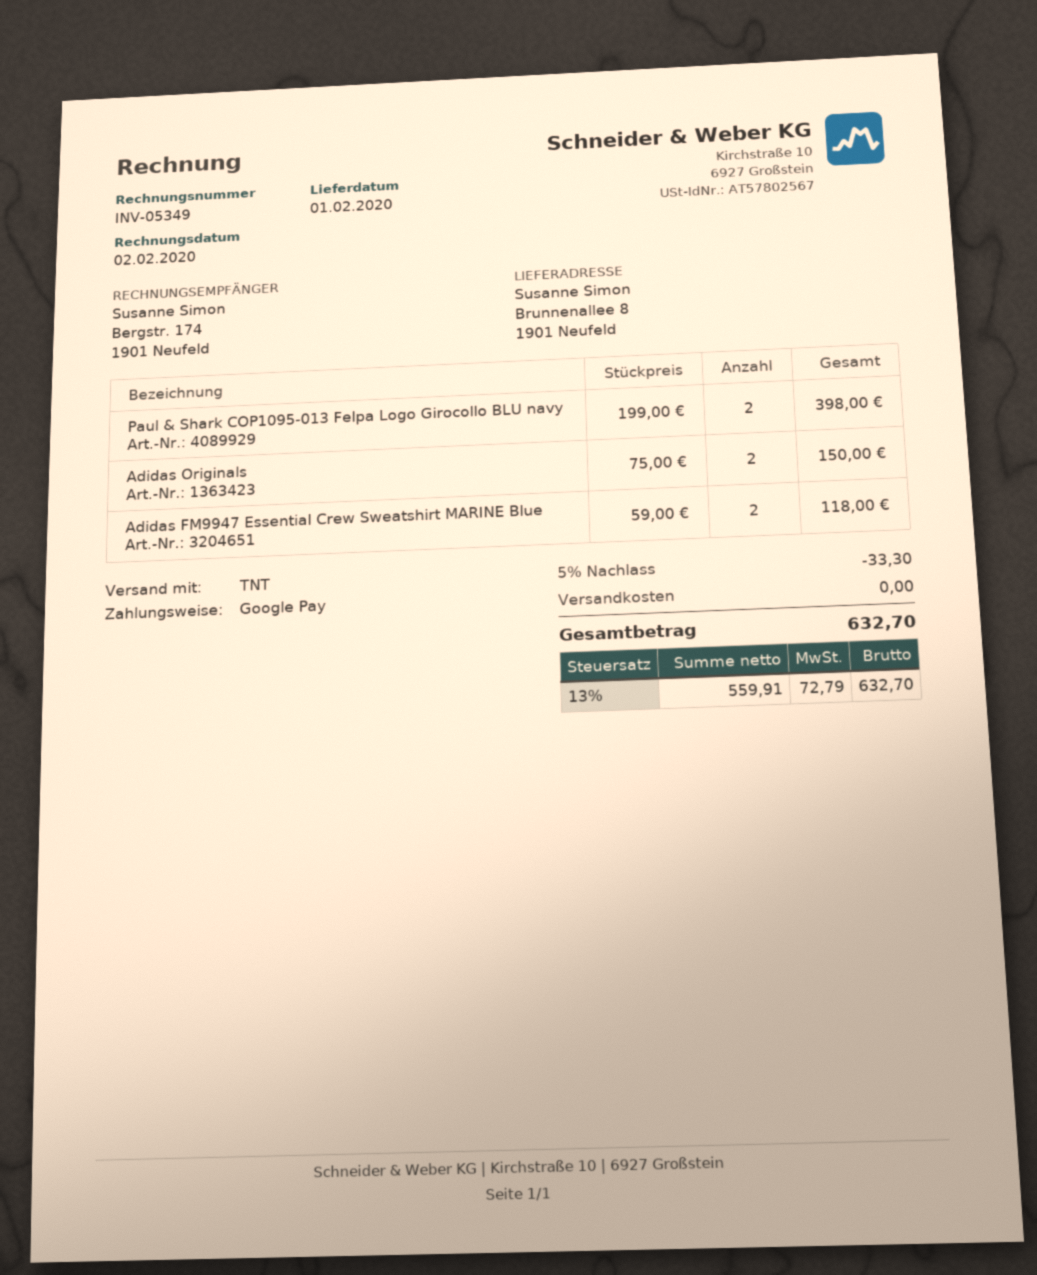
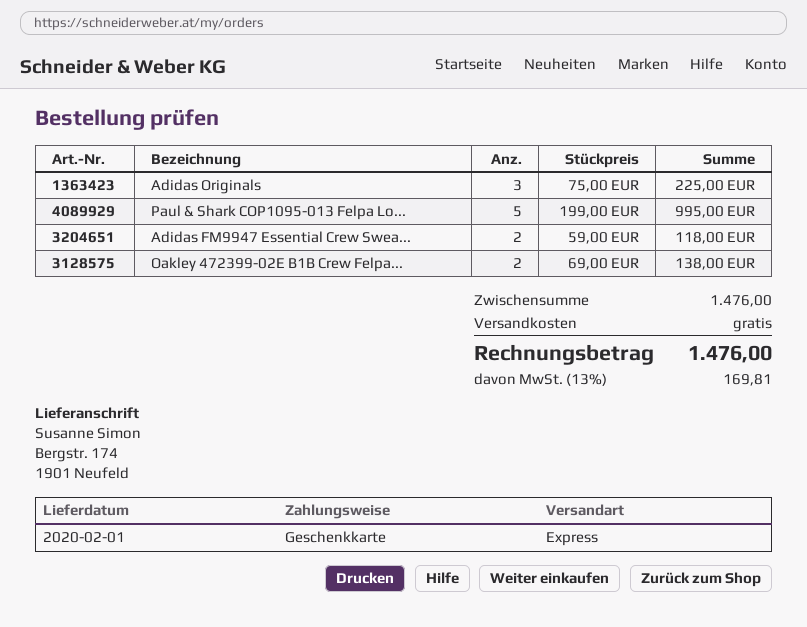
payment method: Google Pay -> gift card
shipping method: TNT -> express
ship to: Brunnenallee 8, 1901 Neufeld -> Bergstr. 174, 1901 Neufeld
Paul & Shark COP1095-013 Felpa Logo Girocollo BLU navy: 2 x 199.00 = 398.00 -> 5 x 199.00 = 995.00
Adidas Originals: 2 x 75.00 = 150.00 -> 3 x 75.00 = 225.00
Oakley 472399-02E B1B Crew Felpa...: none -> 2 x 69.00 = 138.00
discount: 5% = 33.30 -> none
tax: 13% = 72.79 -> 13% = 169.81
total: 632.70 -> 1476.00

